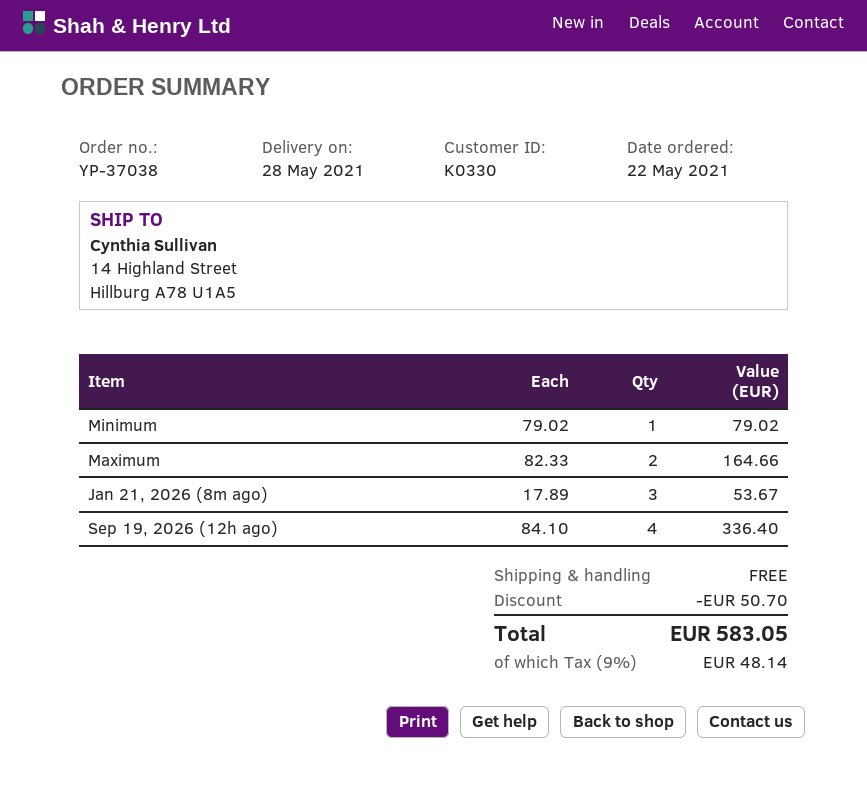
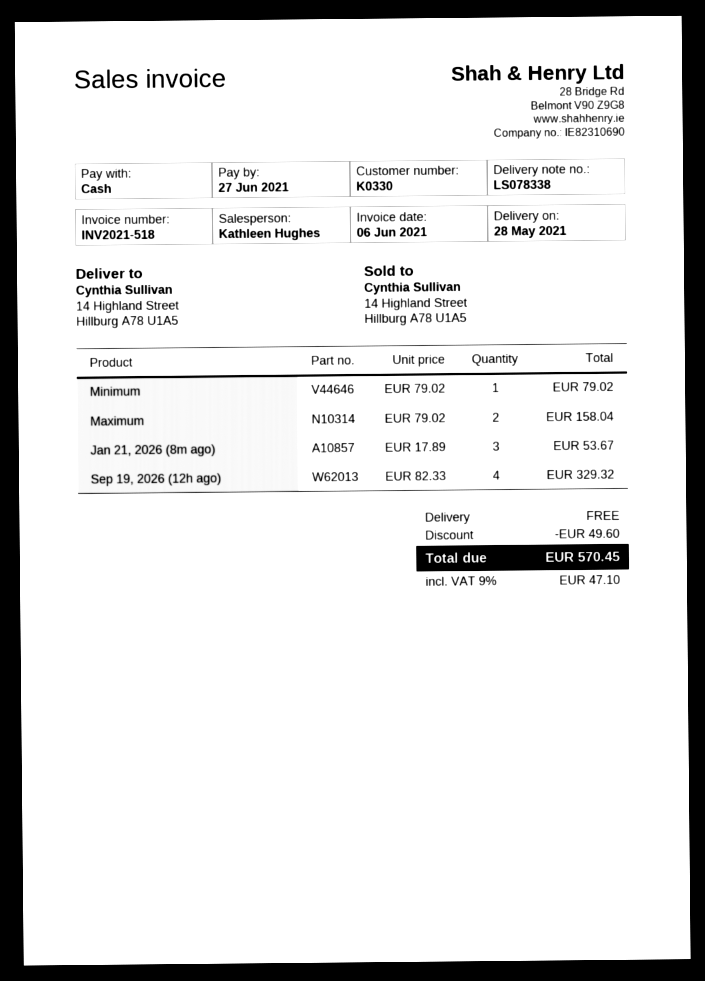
Maximum: 2 x 82.33 = 164.66 -> 2 x 79.02 = 158.04
Sep 19, 2026 (12h ago): 4 x 84.10 = 336.40 -> 4 x 82.33 = 329.32
discount: 50.70 -> 49.60
tax: 9% = 48.14 -> 9% = 47.10
total: 583.05 -> 570.45

